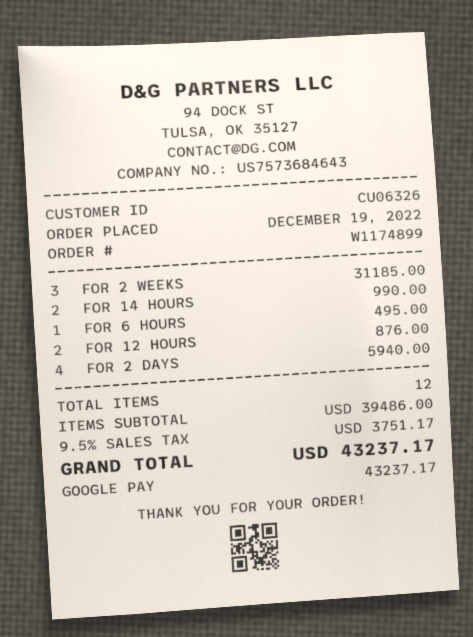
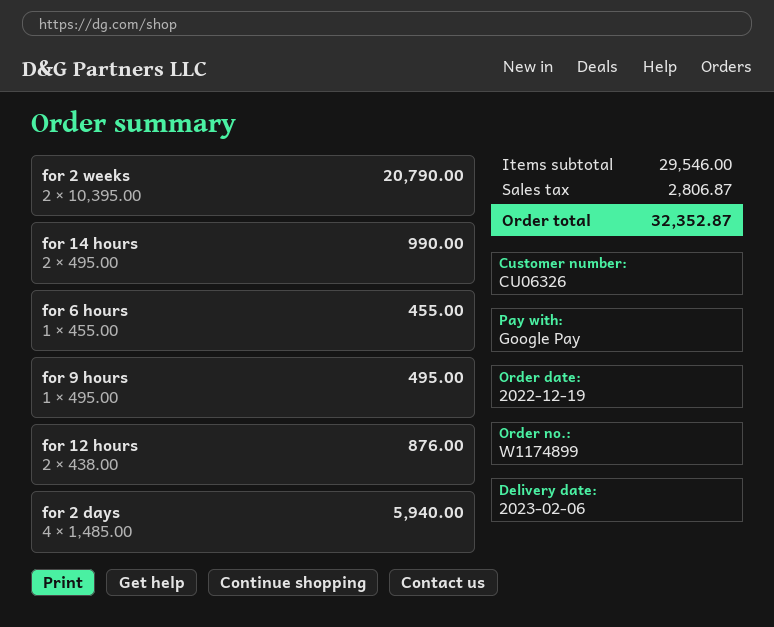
FOR 2 WEEKS: 3 for 31185.00 -> 2 for 20790.00
FOR 6 HOURS: 1 for 495.00 -> 1 for 455.00
for 9 hours: none -> 1 for 495.00
subtotal: 39486.00 -> 29546.00
tax: 3751.17 -> 2806.87
total: 43237.17 -> 32352.87

